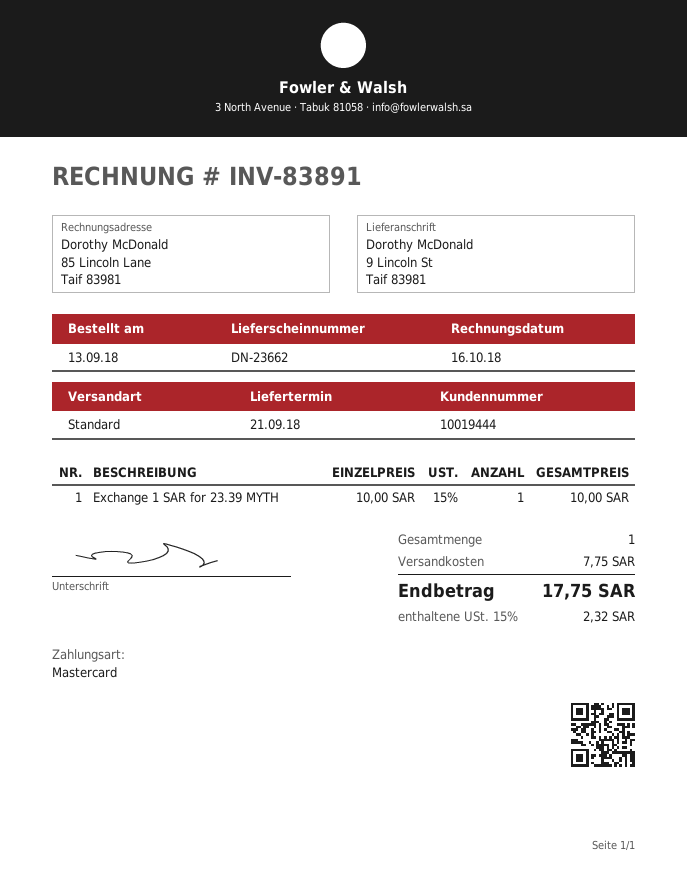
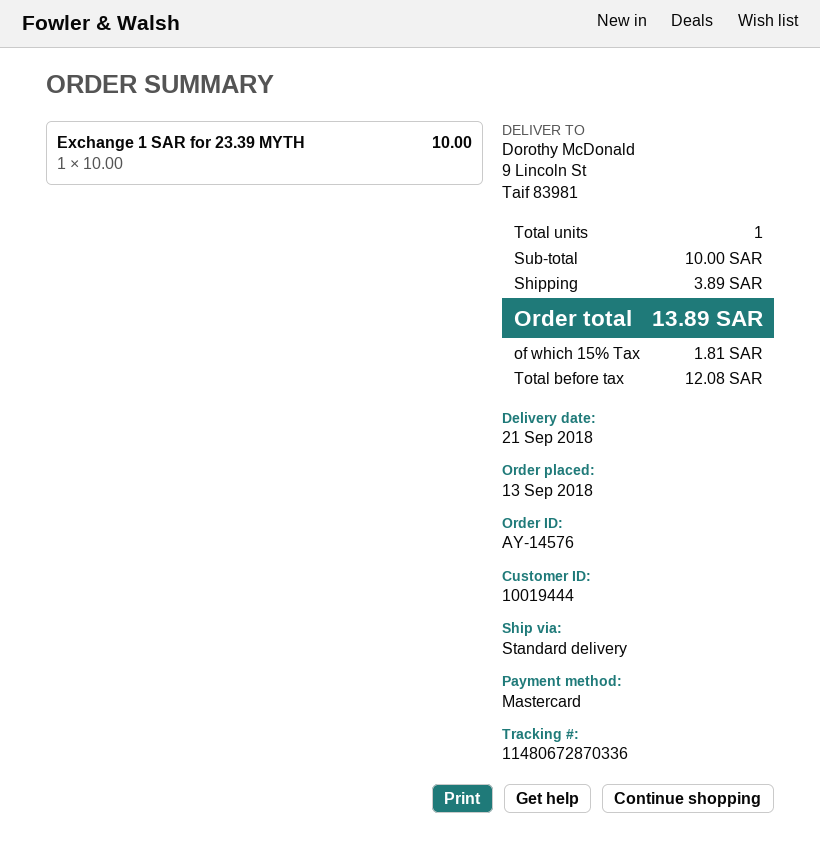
shipping: 7.75 -> 3.89
tax: 15% = 2.32 -> 15% = 1.81
total: 17.75 -> 13.89

